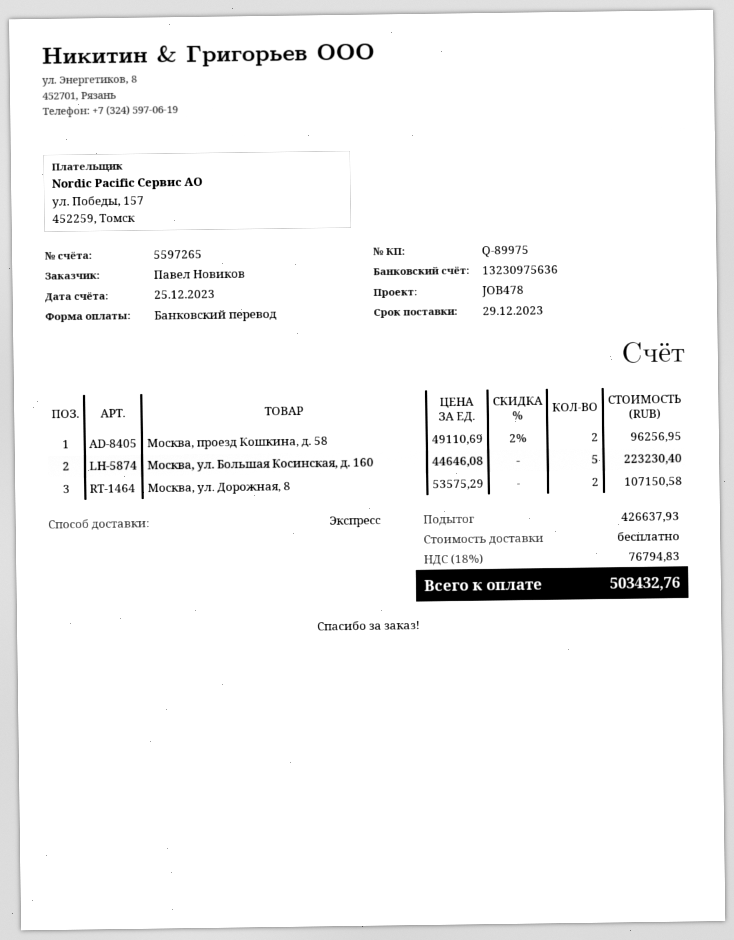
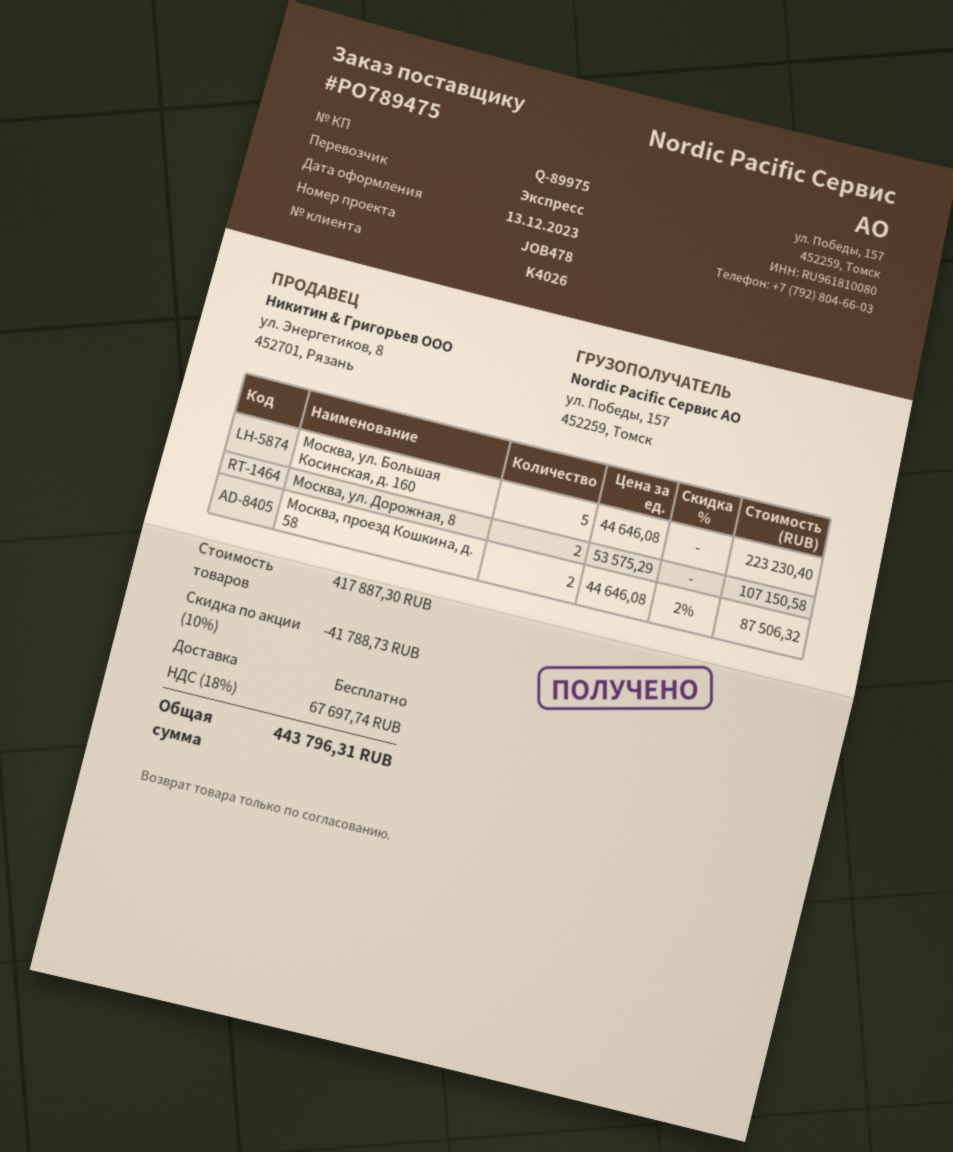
Москва, проезд Кошкина, д. 58: 2 x 49110.69 - 2% = 96256.95 -> 2 x 44646.08 - 2% = 87506.32
subtotal: 426637.93 -> 417887.30
discount: none -> 10% = 41788.73
tax: 18% = 76794.83 -> 18% = 67697.74
total: 503432.76 -> 443796.31

